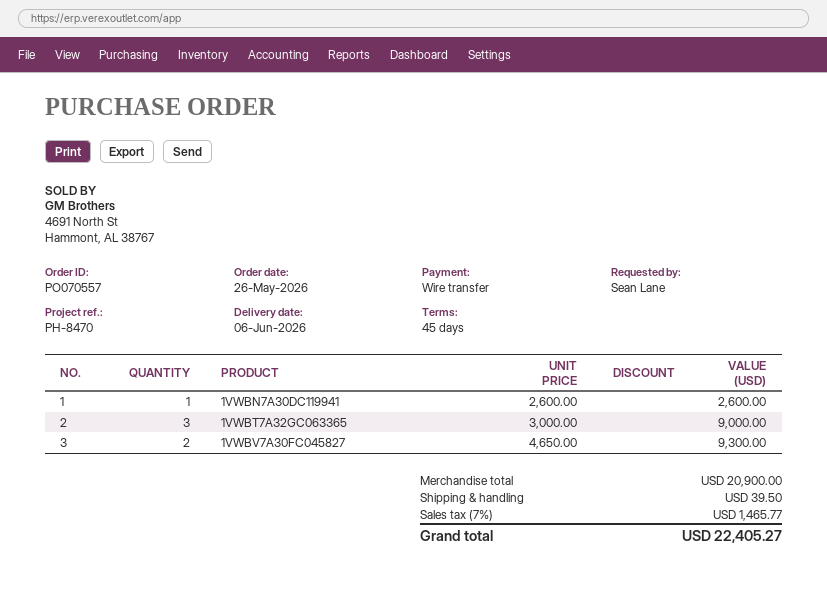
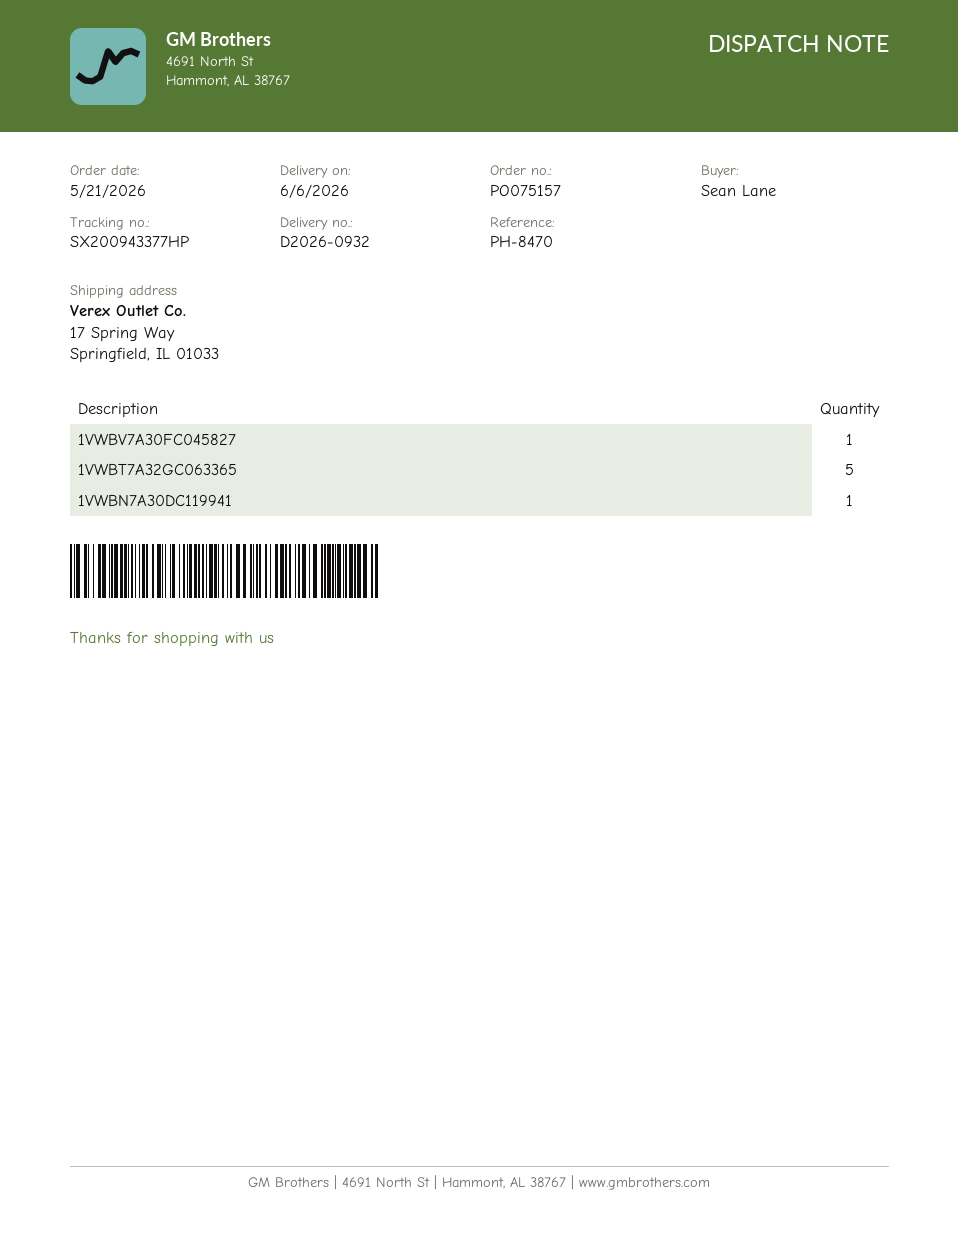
order number: PO070557 -> PO075157
order date: 2026-05-26 -> 2026-05-21
1VWBT7A32GC063365: 3 -> 5
1VWBV7A30FC045827: 2 -> 1

